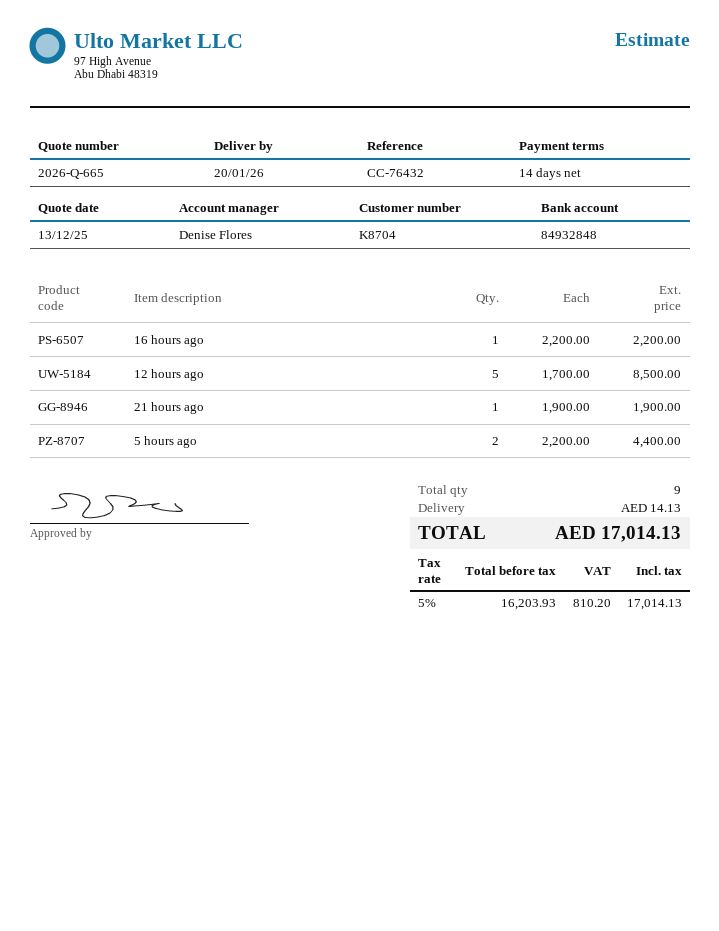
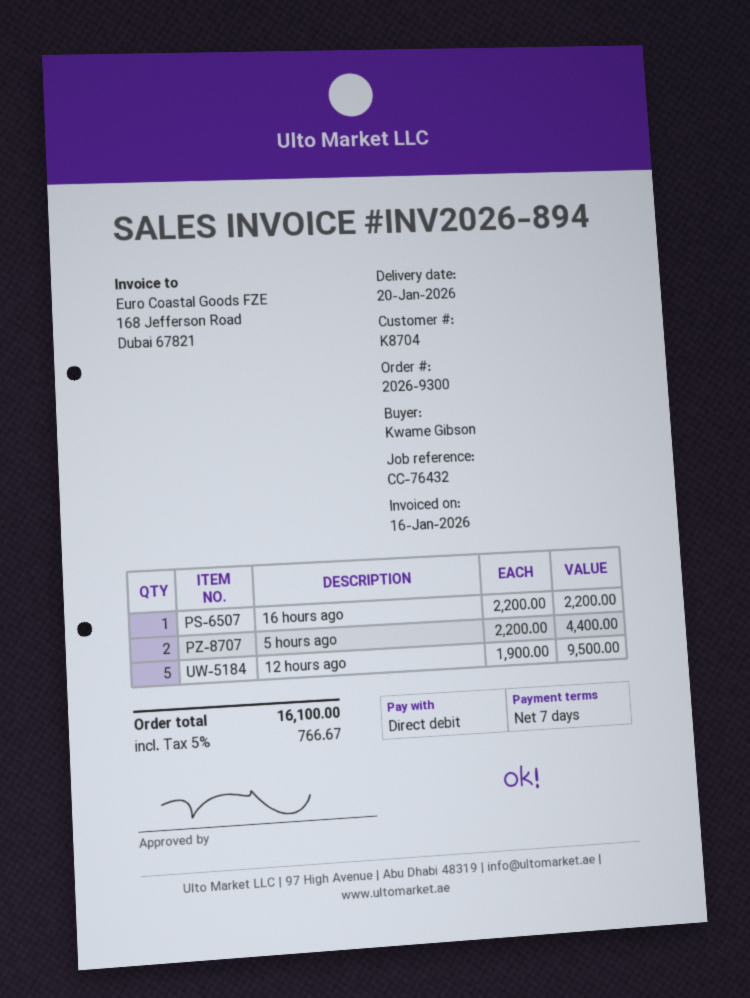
payment terms: 14 days -> 7 days
12 hours ago: 5 x 1700.00 = 8500.00 -> 5 x 1900.00 = 9500.00
21 hours ago: 1 x 1900.00 = 1900.00 -> none
shipping: 14.13 -> none
tax: 5% = 810.20 -> 5% = 766.67
total: 17014.13 -> 16100.00

